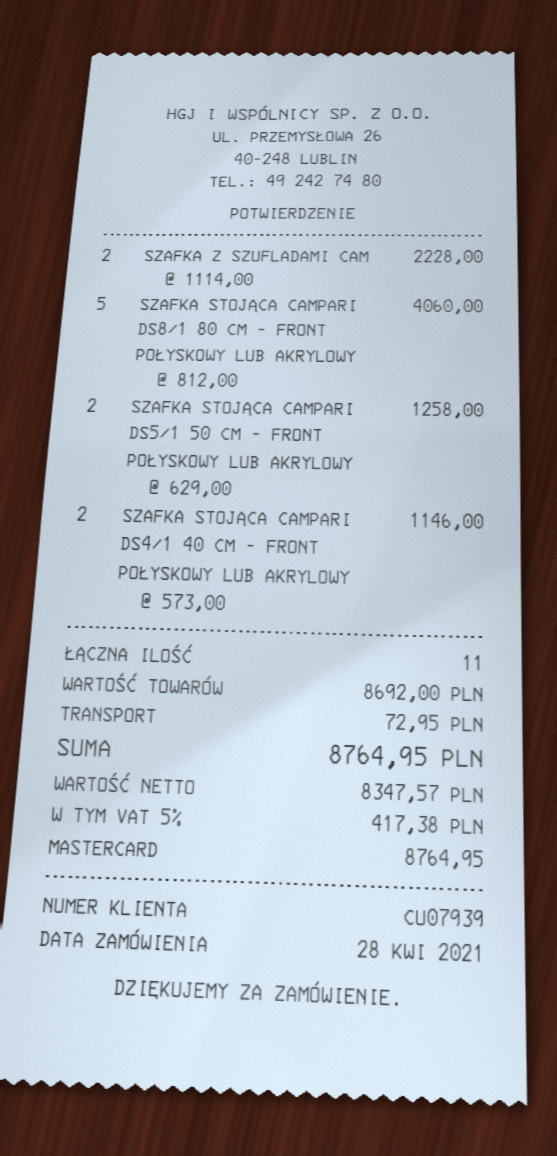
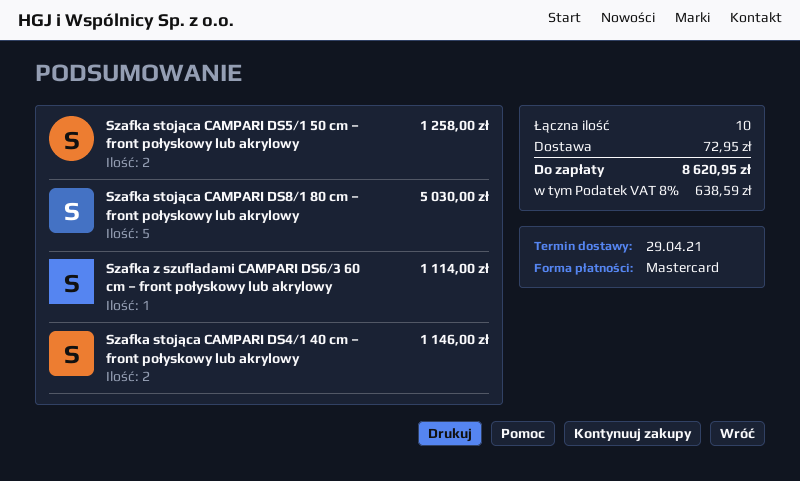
SZAFKA Z SZUFLADAMI CAM: 2 for 2228.00 -> 1 for 1114.00
SZAFKA STOJĄCA CAMPARI DS8/1 80 CM – FRONT POŁYSKOWY LUB AKRYLOWY: 5 for 4060.00 -> 5 for 5030.00
total quantity: 11 -> 10
tax: 5% = 417.38 -> 8% = 638.59
total: 8764.95 -> 8620.95

